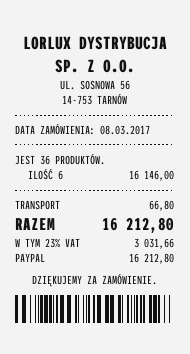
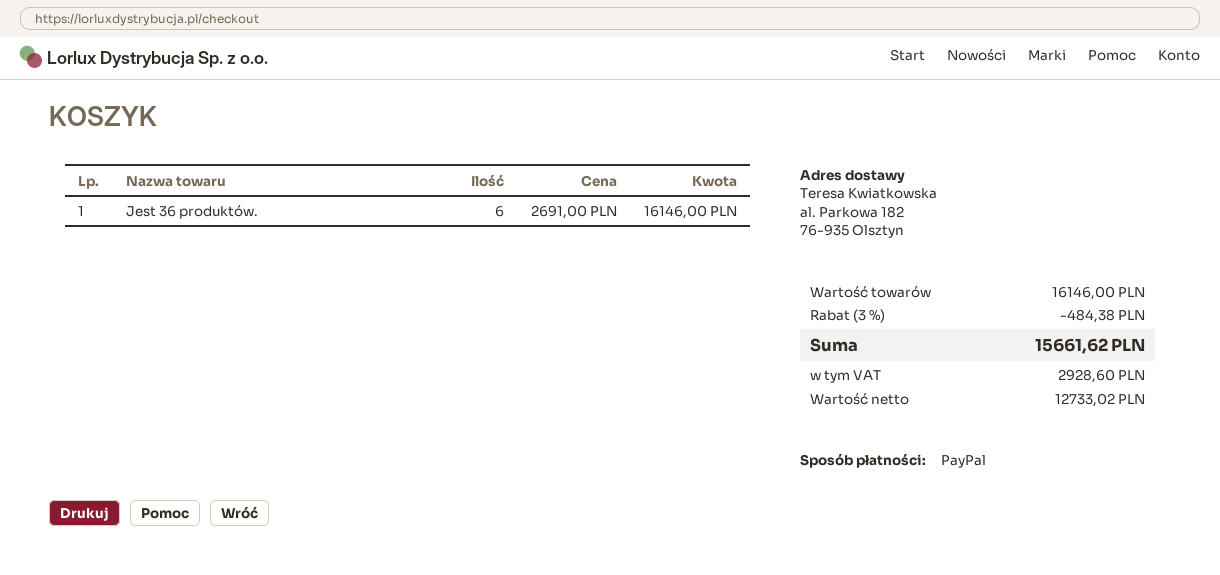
discount: none -> 3% = 484.38
shipping: 66.80 -> none
tax: 3031.66 -> 2928.60
total: 16212.80 -> 15661.62

